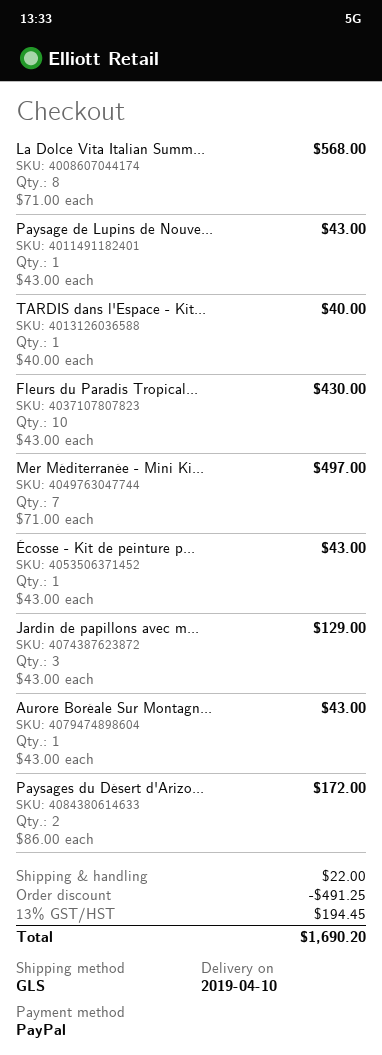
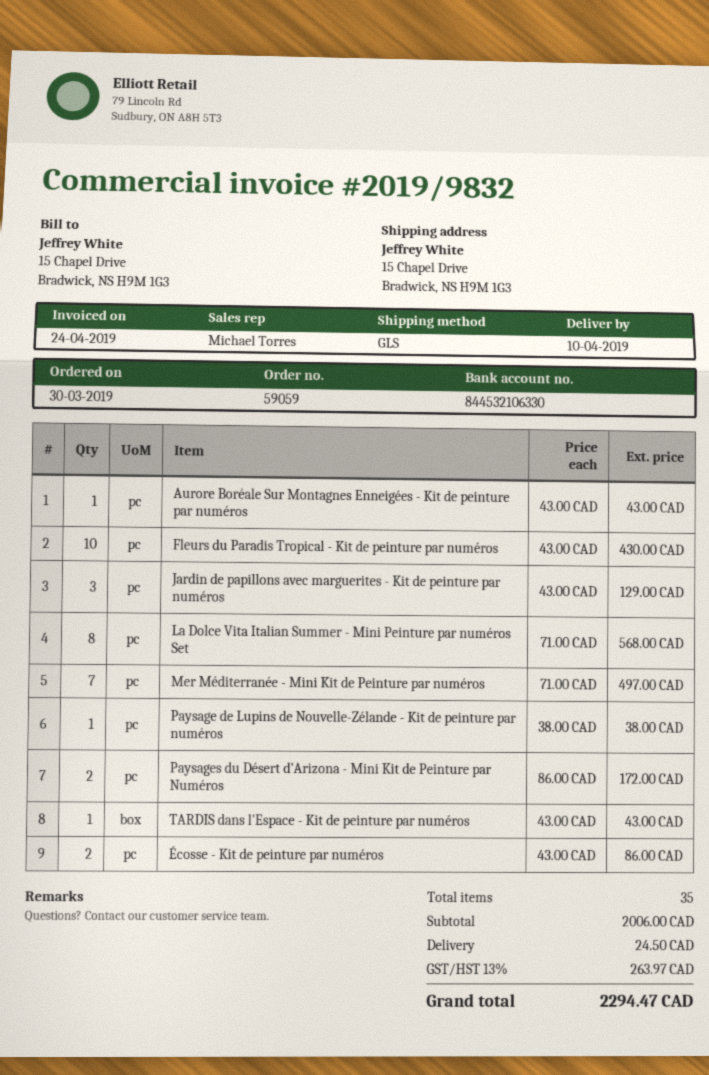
Paysage de Lupins de Nouve...: 1 x 43.00 = 43.00 -> 1 x 38.00 = 38.00
TARDIS dans l'Espace - Kit...: 1 x 40.00 = 40.00 -> 1 x 43.00 = 43.00
Écosse - Kit de peinture p...: 1 x 43.00 = 43.00 -> 2 x 43.00 = 86.00
discount: 491.25 -> none
shipping: 22.00 -> 24.50
tax: 13% = 194.45 -> 13% = 263.97
total: 1690.20 -> 2294.47

